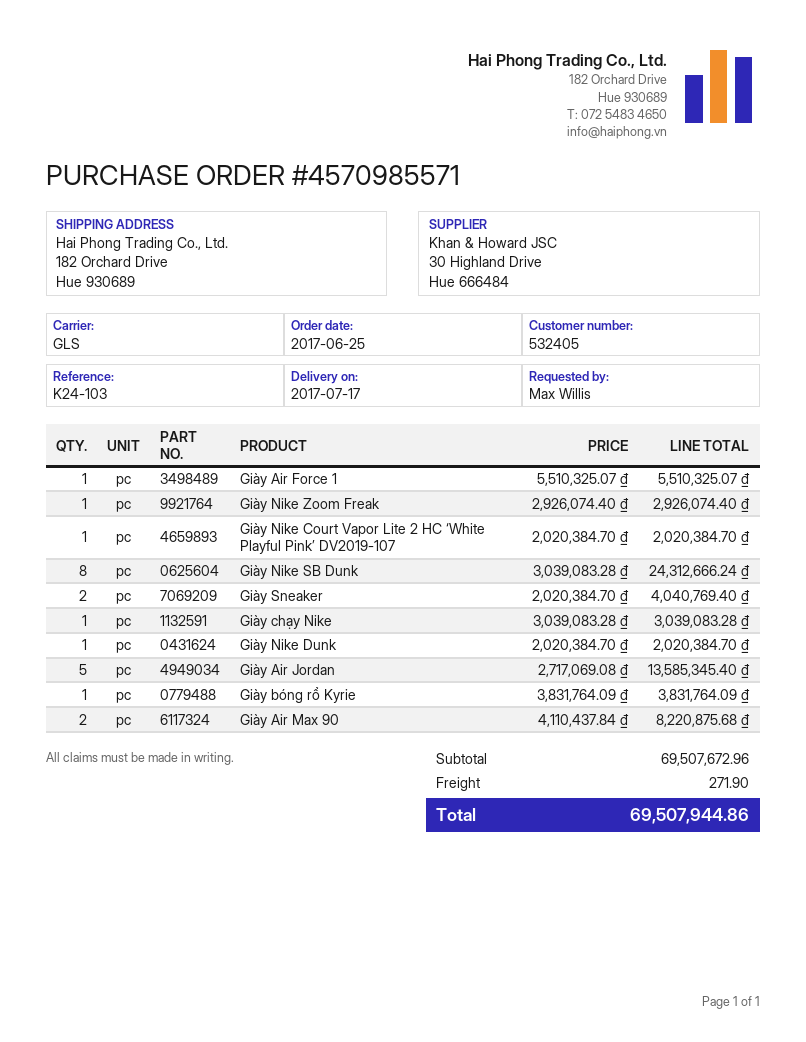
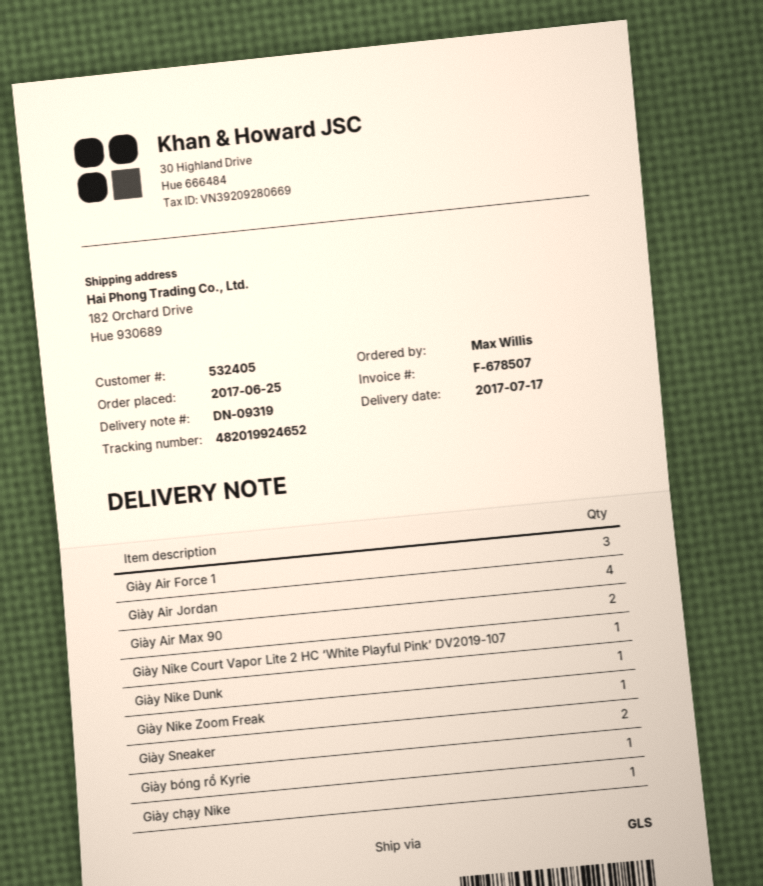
Giày Air Force 1: 1 -> 3
Giày Nike SB Dunk: 8 -> none
Giày Air Jordan: 5 -> 4

